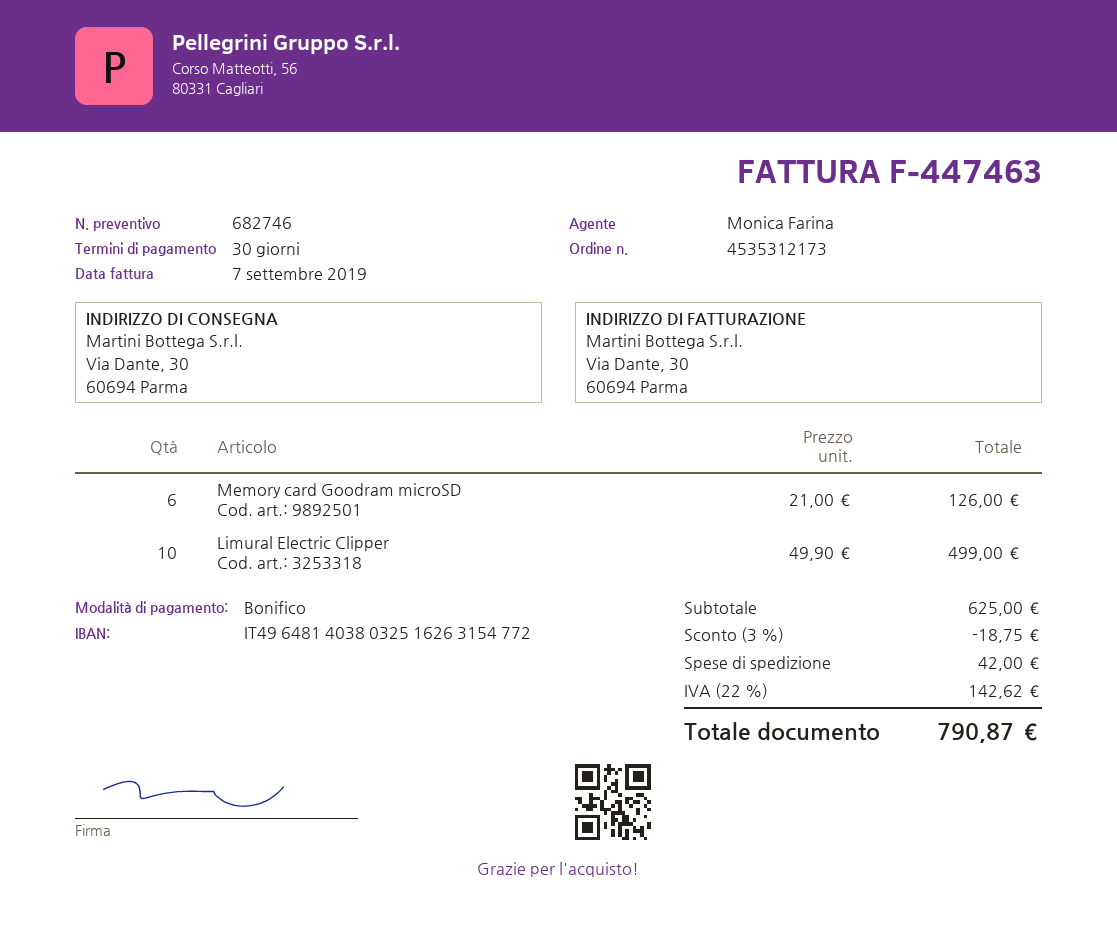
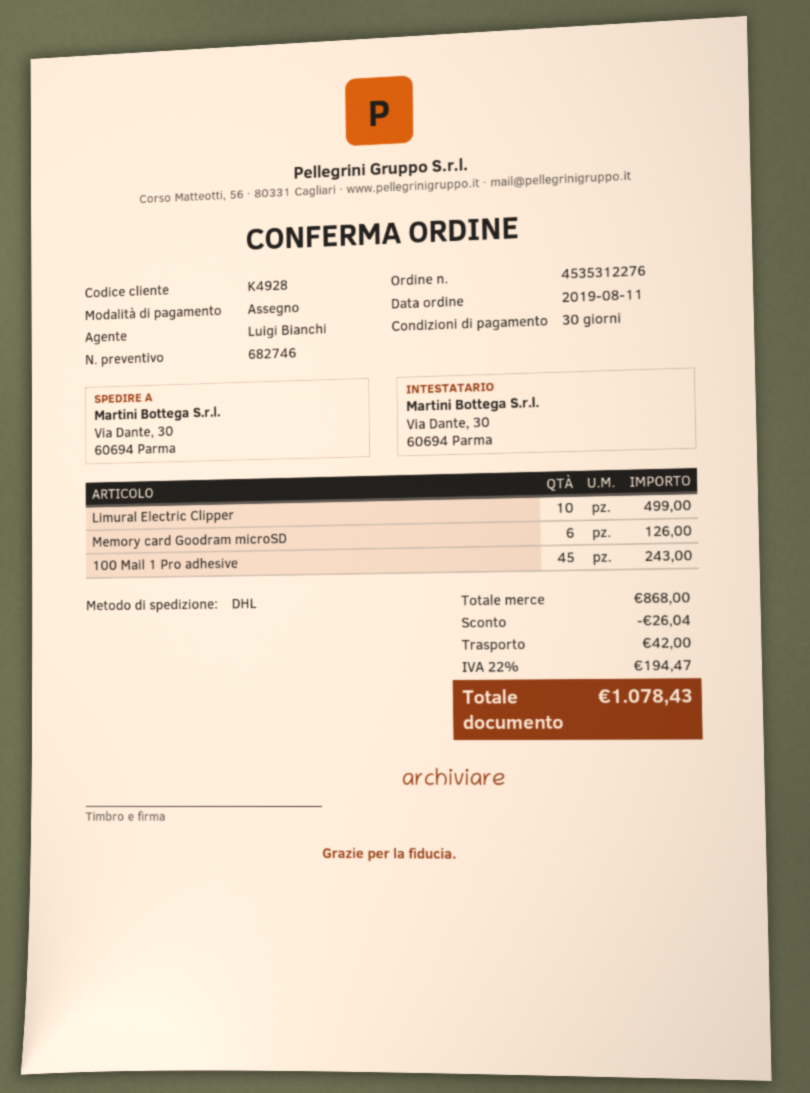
order number: 4535312173 -> 4535312276
sales rep: Monica Farina -> Luigi Bianchi
payment method: bank transfer -> cheque
100 Mail 1 Pro adhesive: none -> 45 for 243.00
subtotal: 625.00 -> 868.00
discount: 18.75 -> 26.04
tax: 22% = 142.62 -> 22% = 194.47
total: 790.87 -> 1078.43

